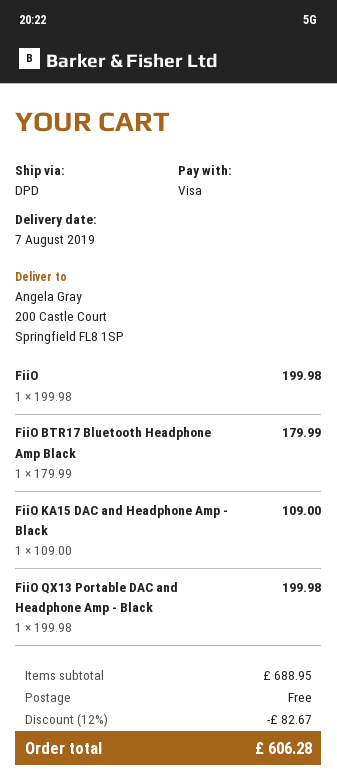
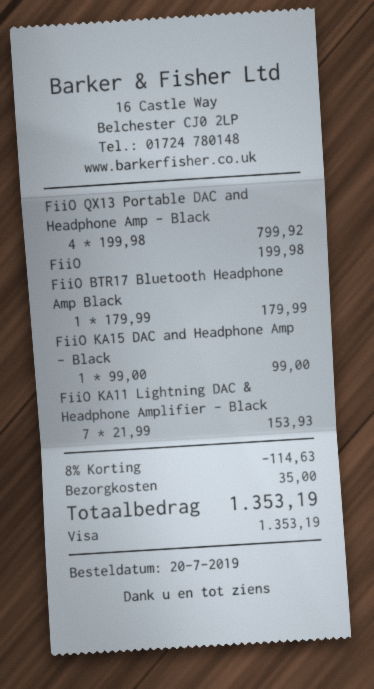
FiiO KA15 DAC and Headphone Amp - Black: 1 x 109.00 = 109.00 -> 1 x 99.00 = 99.00
FiiO QX13 Portable DAC and Headphone Amp - Black: 1 x 199.98 = 199.98 -> 4 x 199.98 = 799.92
FiiO KA11 Lightning DAC & Headphone Amplifier - Black: none -> 7 x 21.99 = 153.93
discount: 12% = 82.67 -> 8% = 114.63
shipping: 0.00 -> 35.00
total: 606.28 -> 1353.19

